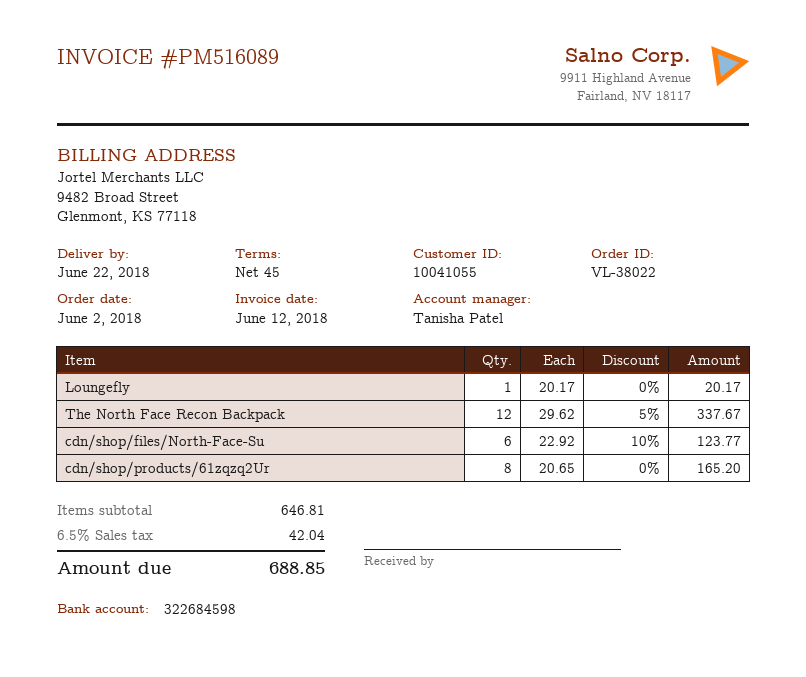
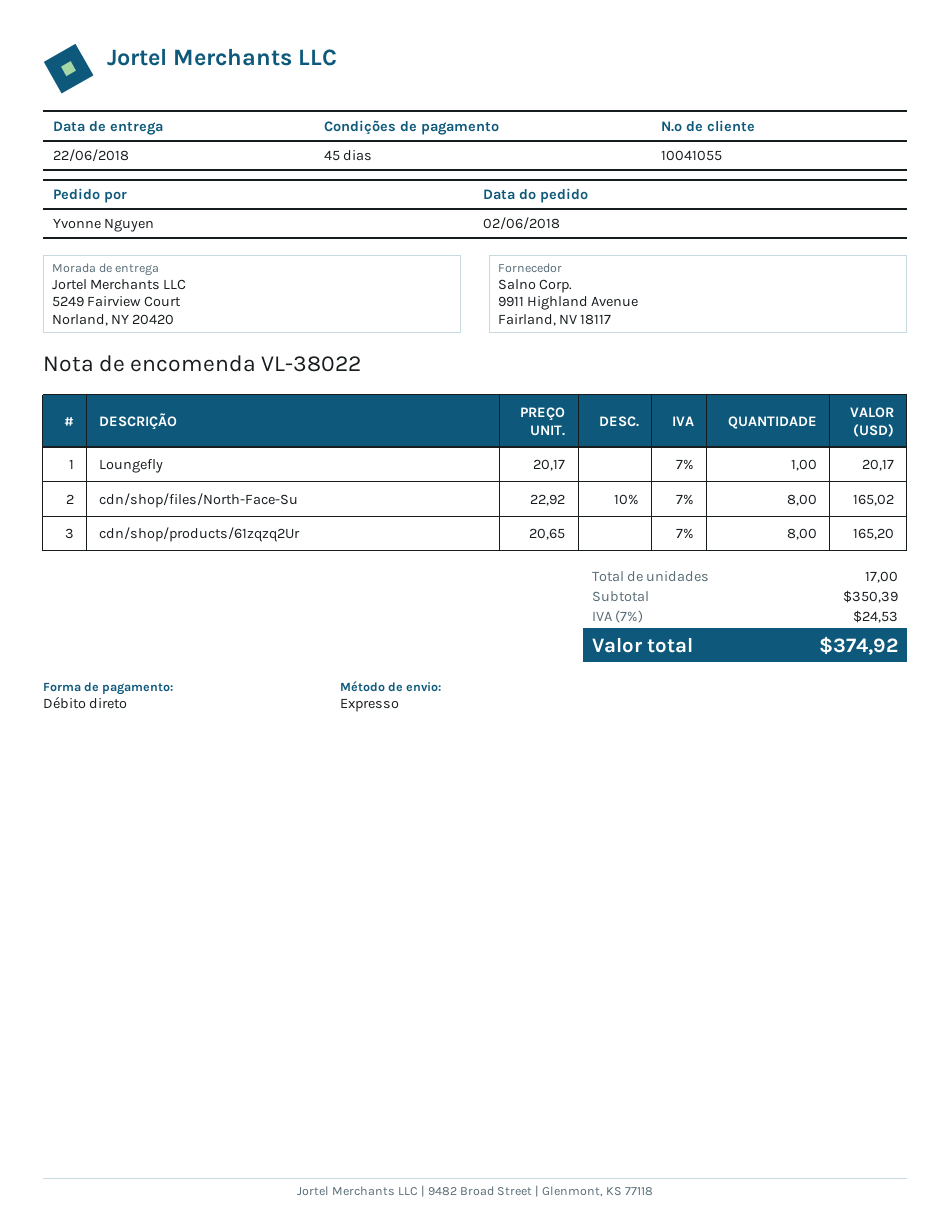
The North Face Recon Backpack: 12 x 29.62 - 5% = 337.67 -> none
cdn/shop/files/North-Face-Su: 6 x 22.92 - 10% = 123.77 -> 8 x 22.92 - 10% = 165.02
subtotal: 646.81 -> 350.39
tax: 6.5% = 42.04 -> 7% = 24.53
total: 688.85 -> 374.92

